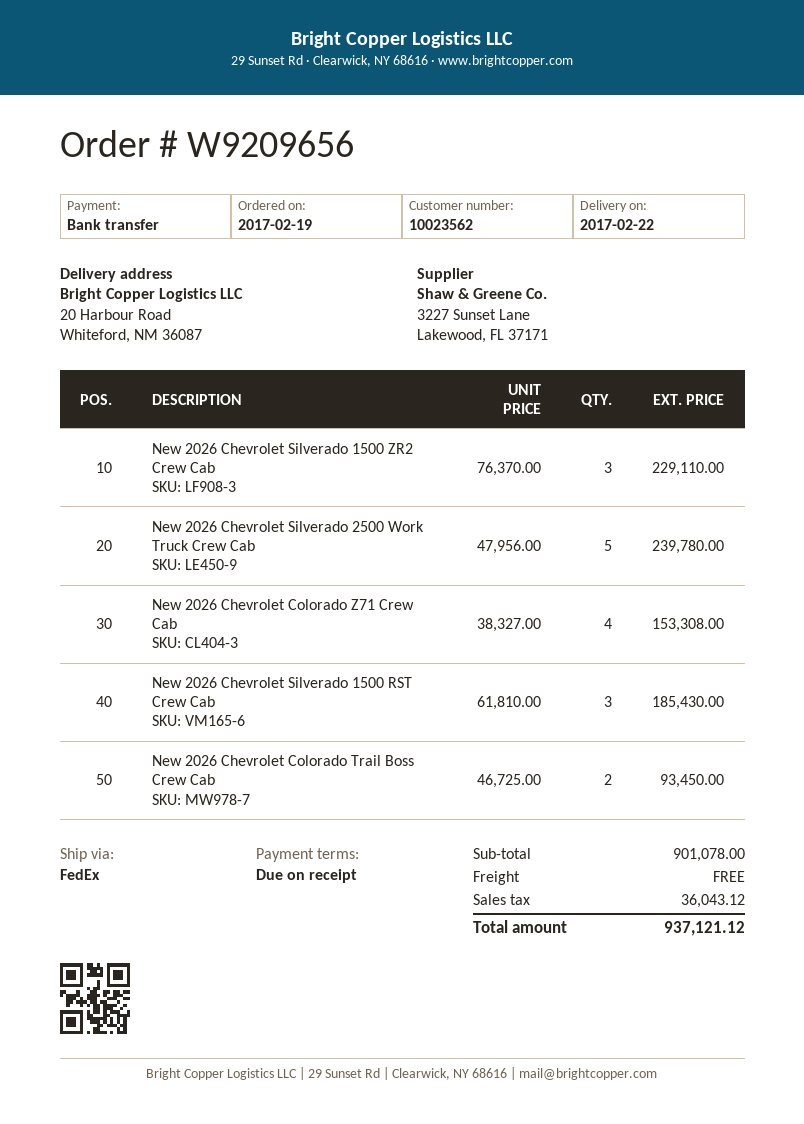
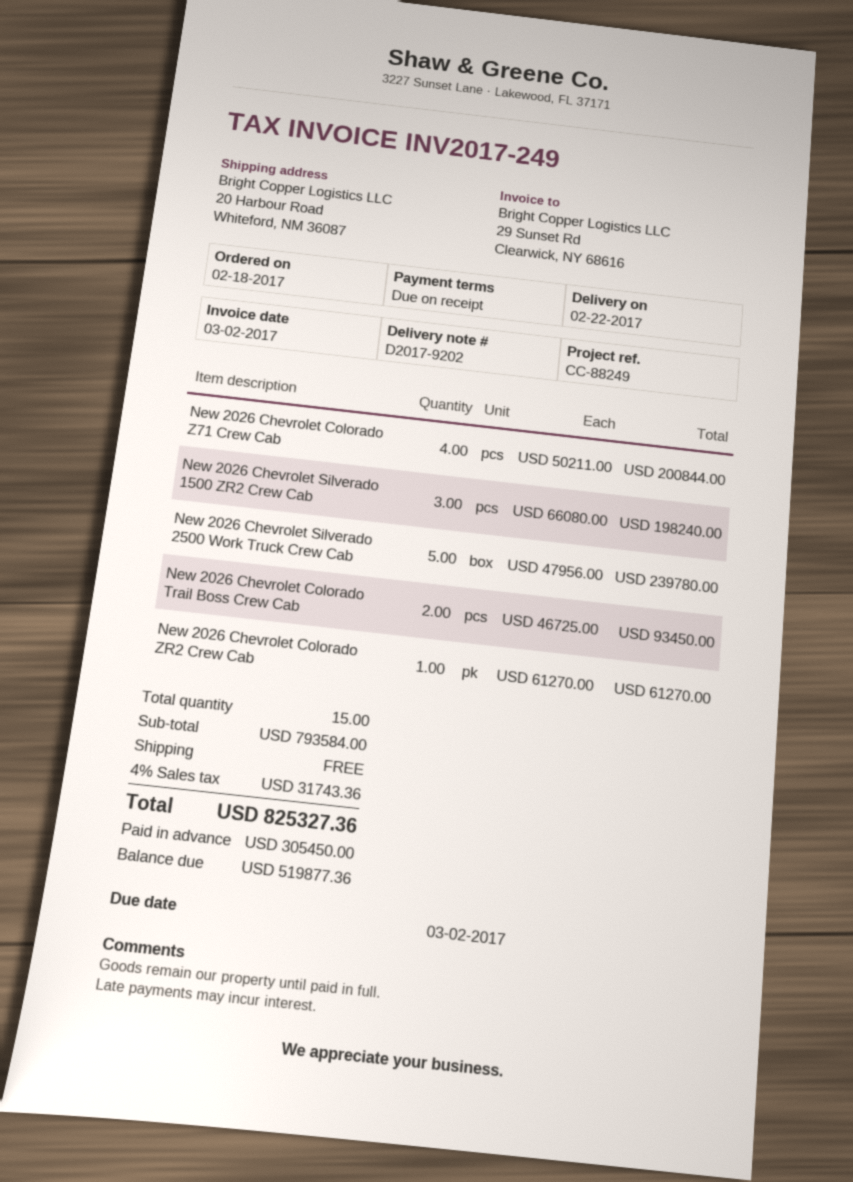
order date: 2017-02-19 -> 2017-02-18
New 2026 Chevrolet Silverado 1500 ZR2 Crew Cab: 3 x 76370.00 = 229110.00 -> 3 x 66080.00 = 198240.00
New 2026 Chevrolet Colorado Z71 Crew Cab: 4 x 38327.00 = 153308.00 -> 4 x 50211.00 = 200844.00
New 2026 Chevrolet Silverado 1500 RST Crew Cab: 3 x 61810.00 = 185430.00 -> none
New 2026 Chevrolet Colorado ZR2 Crew Cab: none -> 1 x 61270.00 = 61270.00
subtotal: 901078.00 -> 793584.00
tax: 36043.12 -> 31743.36
total: 937121.12 -> 825327.36

